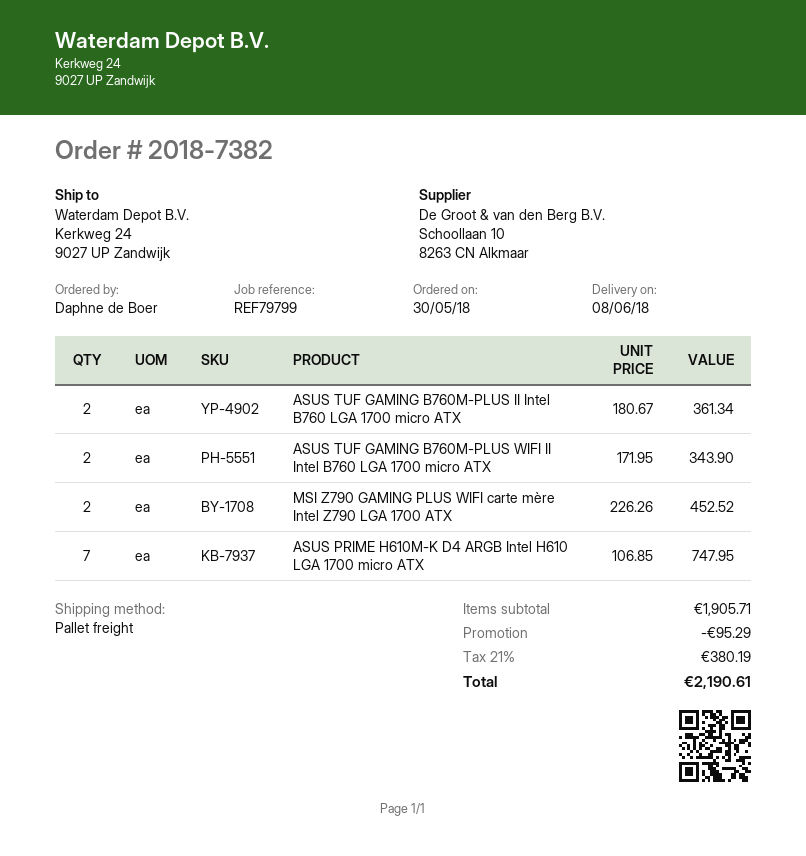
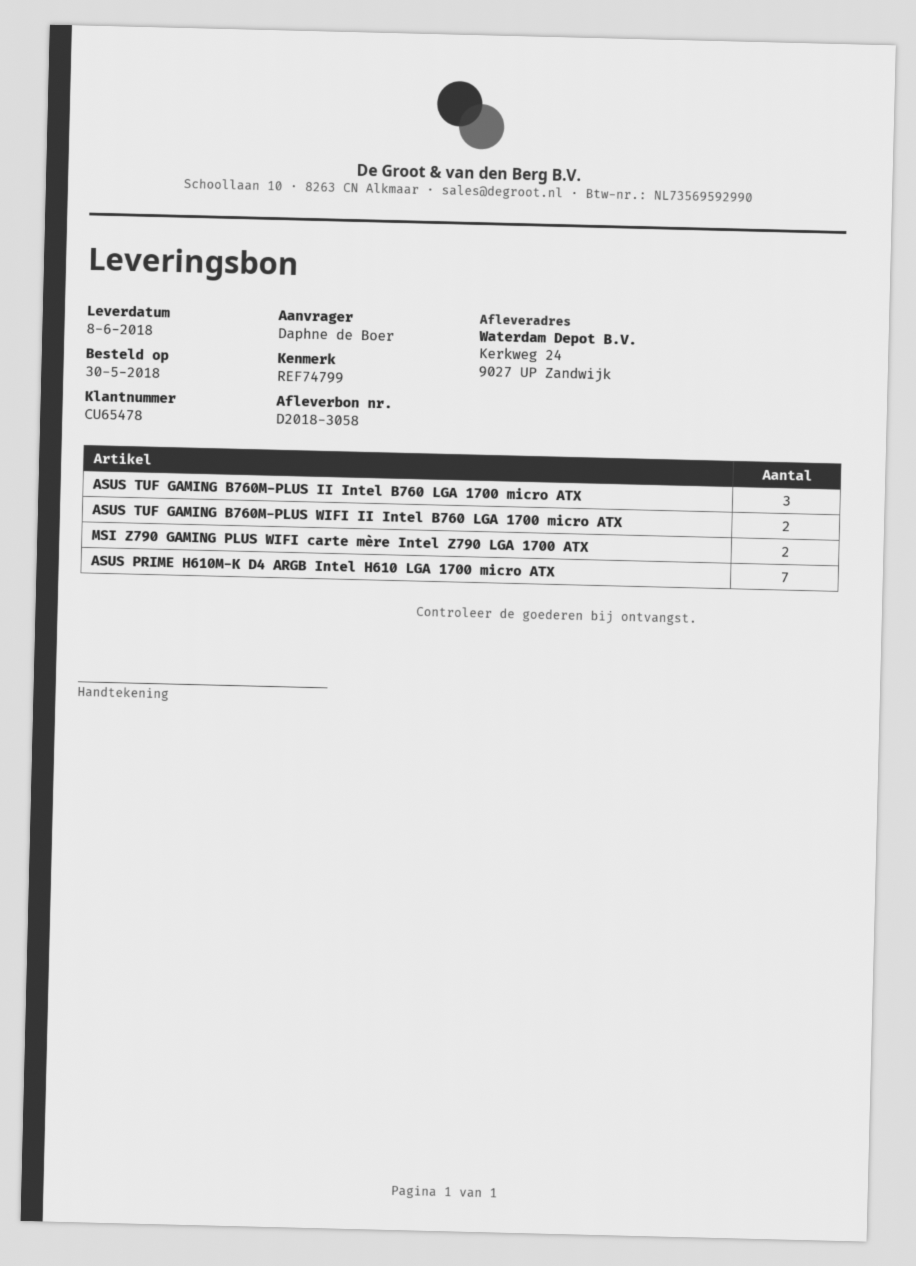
reference: REF79799 -> REF74799
ASUS TUF GAMING B760M-PLUS II Intel B760 LGA 1700 micro ATX: 2 -> 3

